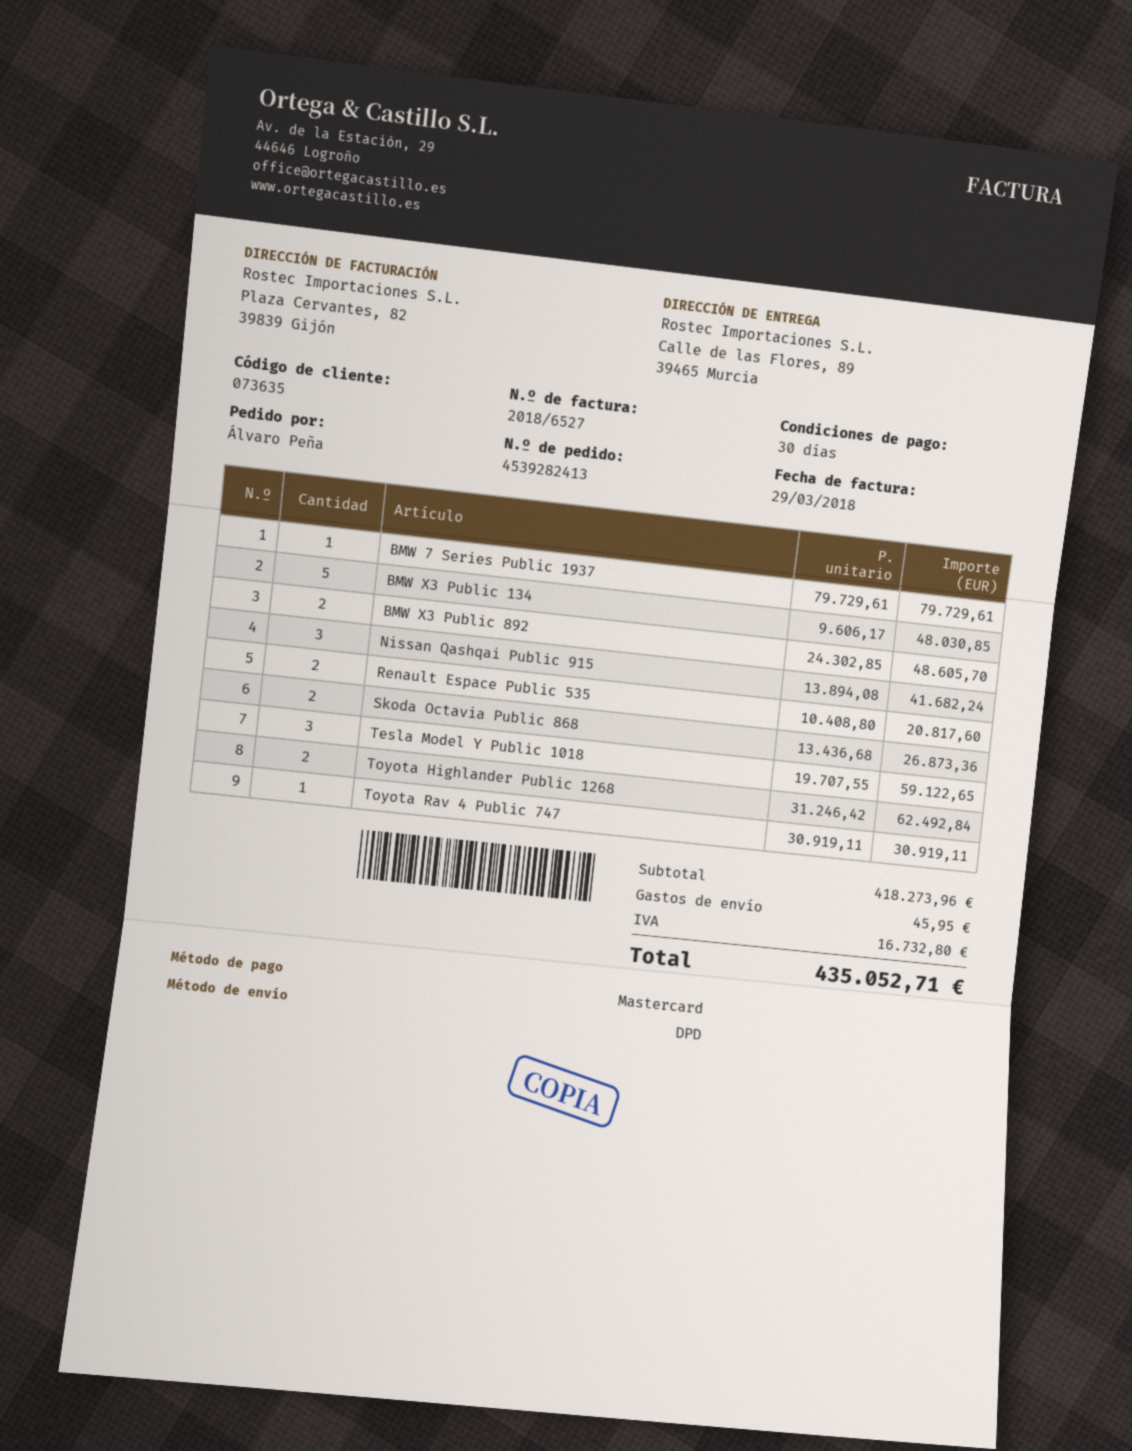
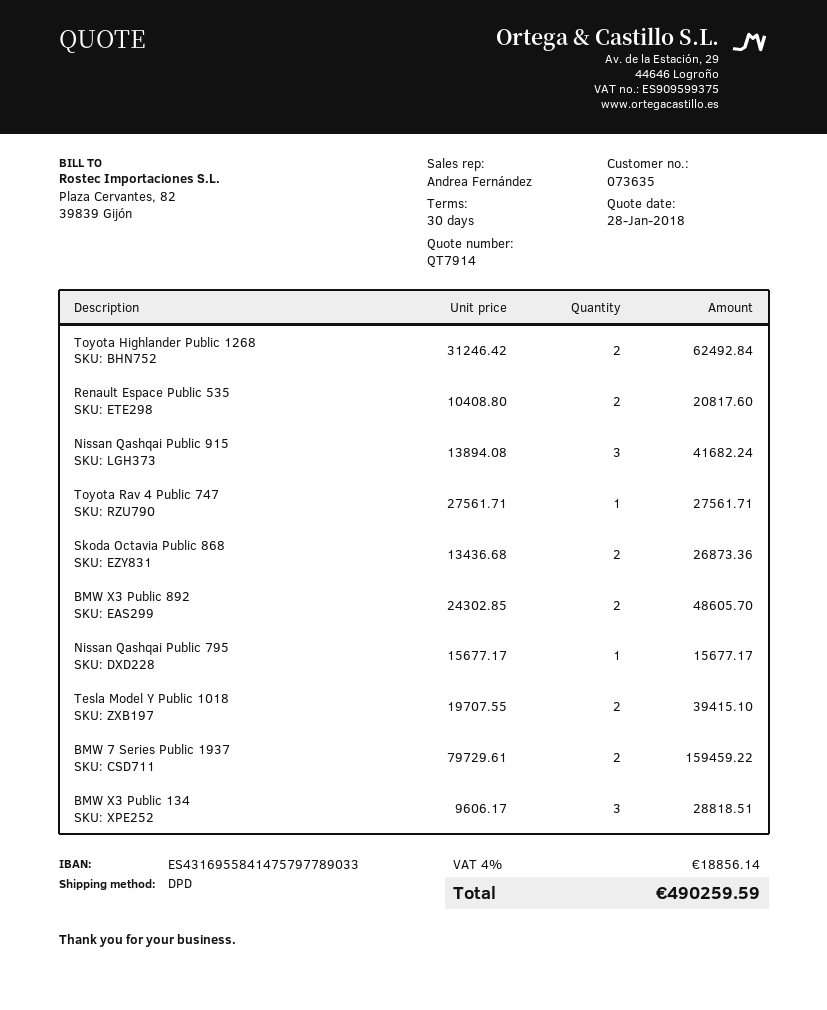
BMW 7 Series Public 1937: 1 x 79729.61 = 79729.61 -> 2 x 79729.61 = 159459.22
BMW X3 Public 134: 5 x 9606.17 = 48030.85 -> 3 x 9606.17 = 28818.51
Tesla Model Y Public 1018: 3 x 19707.55 = 59122.65 -> 2 x 19707.55 = 39415.10
Toyota Rav 4 Public 747: 1 x 30919.11 = 30919.11 -> 1 x 27561.71 = 27561.71
Nissan Qashqai Public 795: none -> 1 x 15677.17 = 15677.17
shipping: 45.95 -> none
tax: 16732.80 -> 18856.14
total: 435052.71 -> 490259.59

